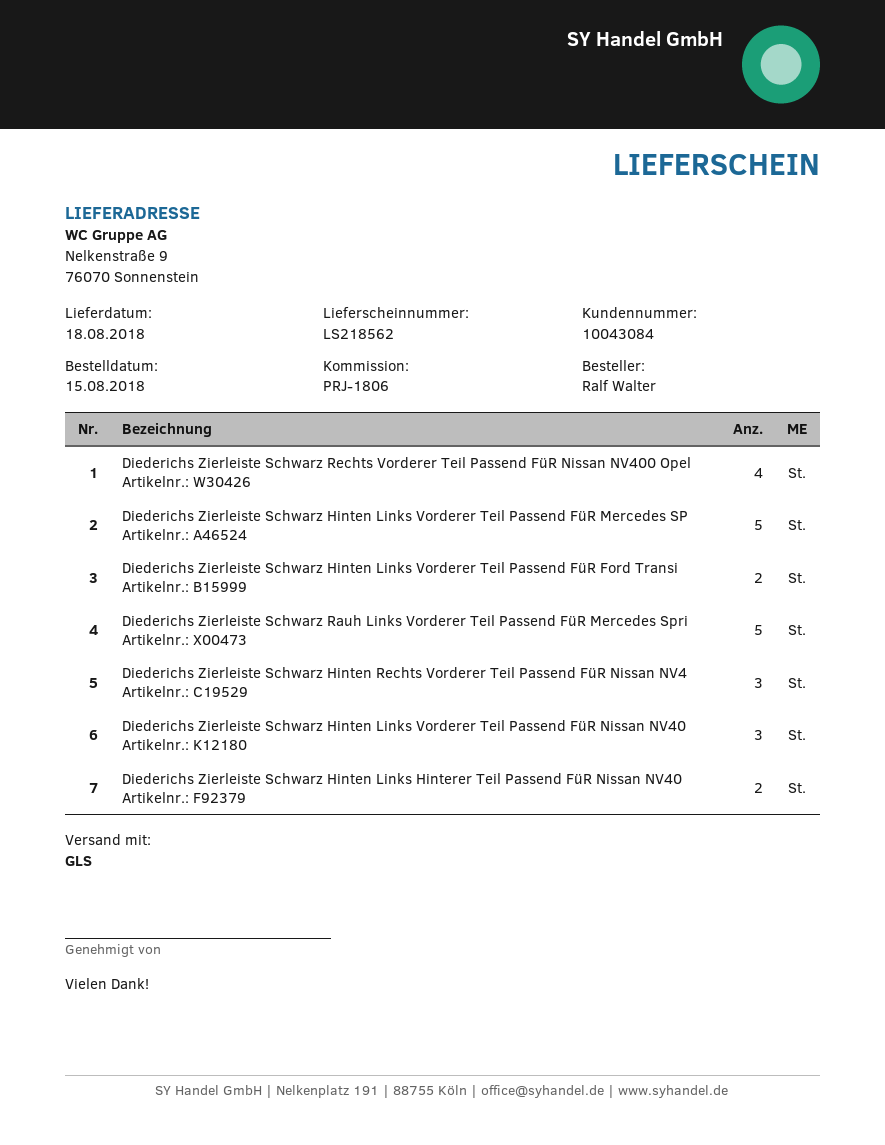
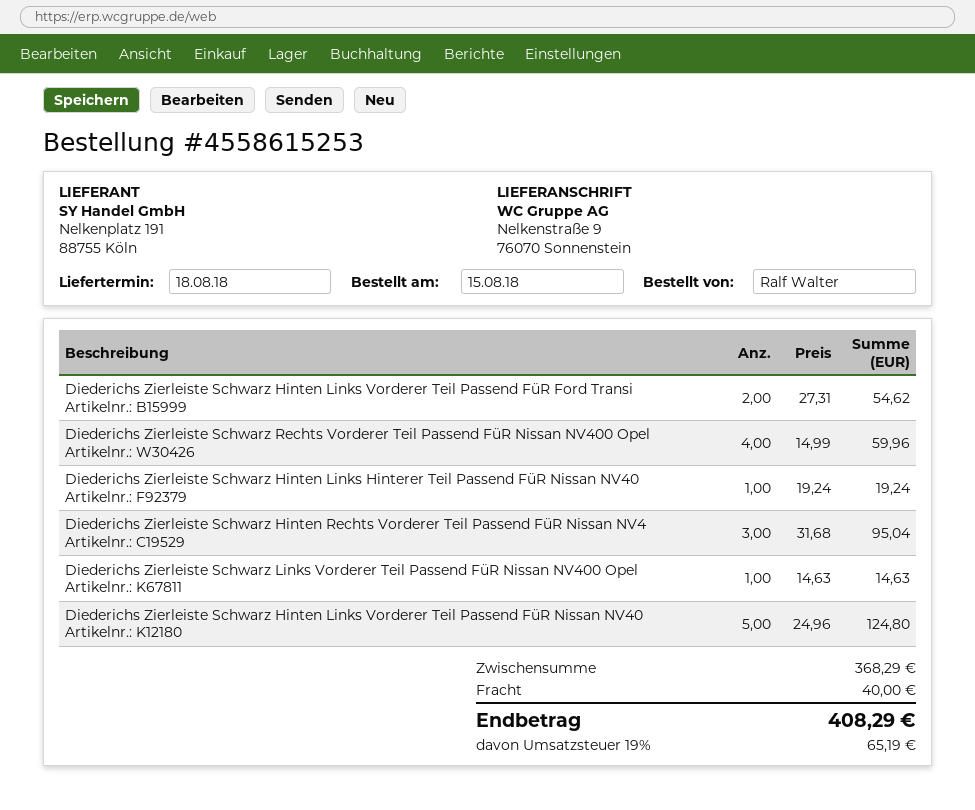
Diederichs Zierleiste Schwarz Hinten Links Vorderer Teil Passend FüR Mercedes SP: 5 -> none
Diederichs Zierleiste Schwarz Rauh Links Vorderer Teil Passend FüR Mercedes Spri: 5 -> none
Diederichs Zierleiste Schwarz Hinten Links Vorderer Teil Passend FüR Nissan NV40: 3 -> 5
Diederichs Zierleiste Schwarz Hinten Links Hinterer Teil Passend FüR Nissan NV40: 2 -> 1
Diederichs Zierleiste Schwarz Links Vorderer Teil Passend FüR Nissan NV400 Opel: none -> 1

